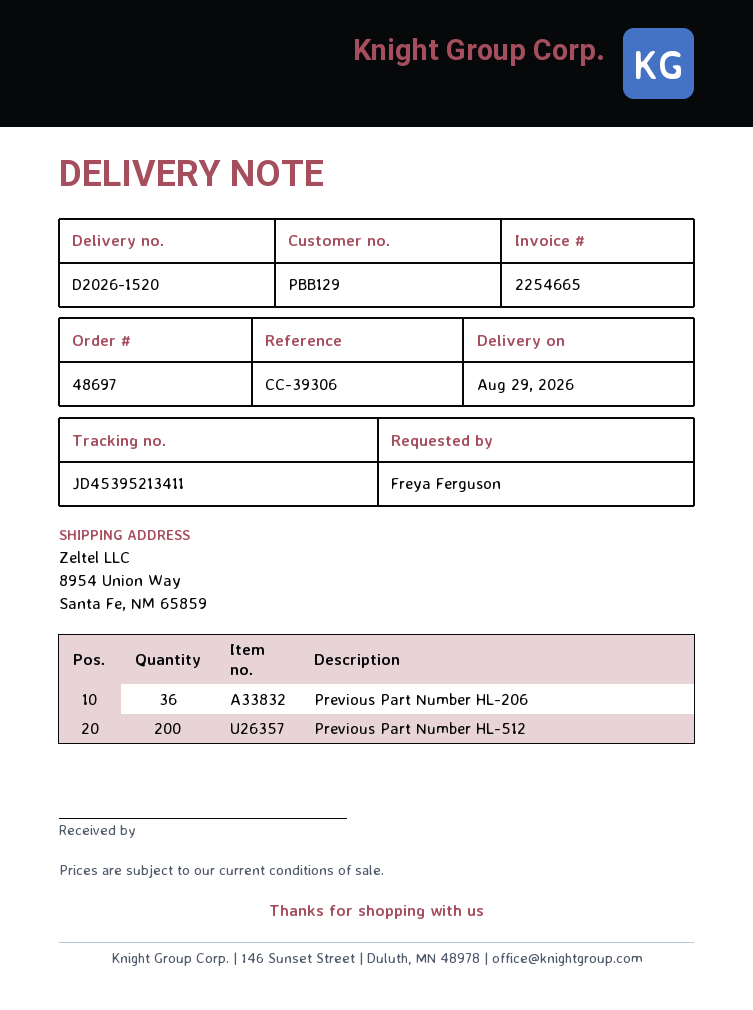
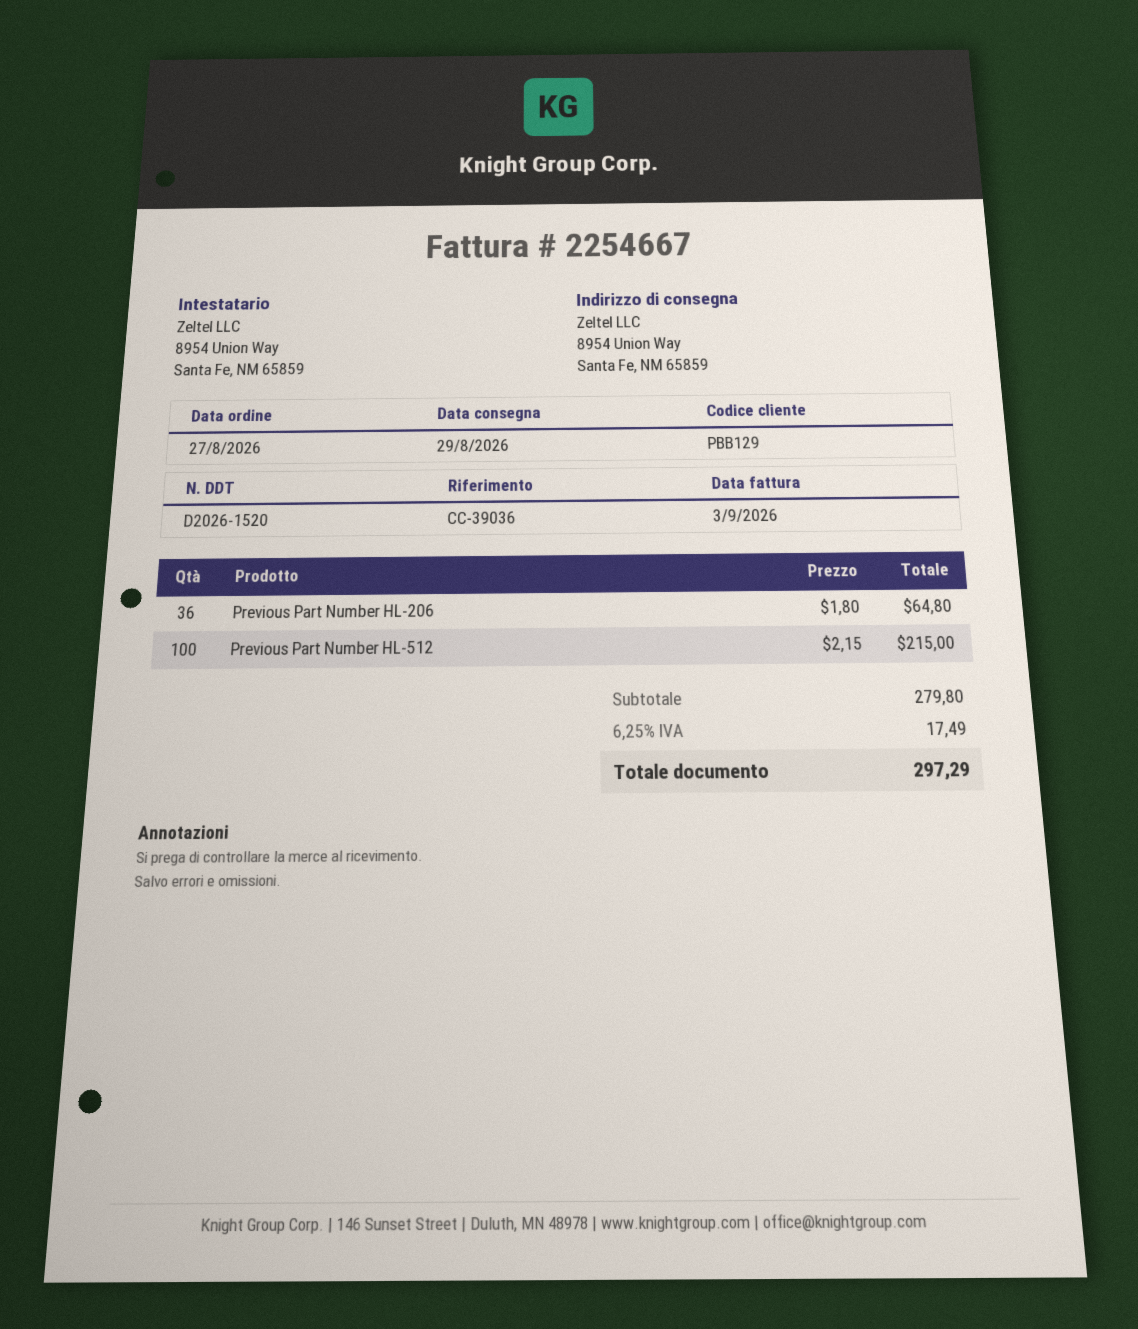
invoice number: 2254665 -> 2254667
reference: CC-39306 -> CC-39036
Previous Part Number HL-512: 200 -> 100

